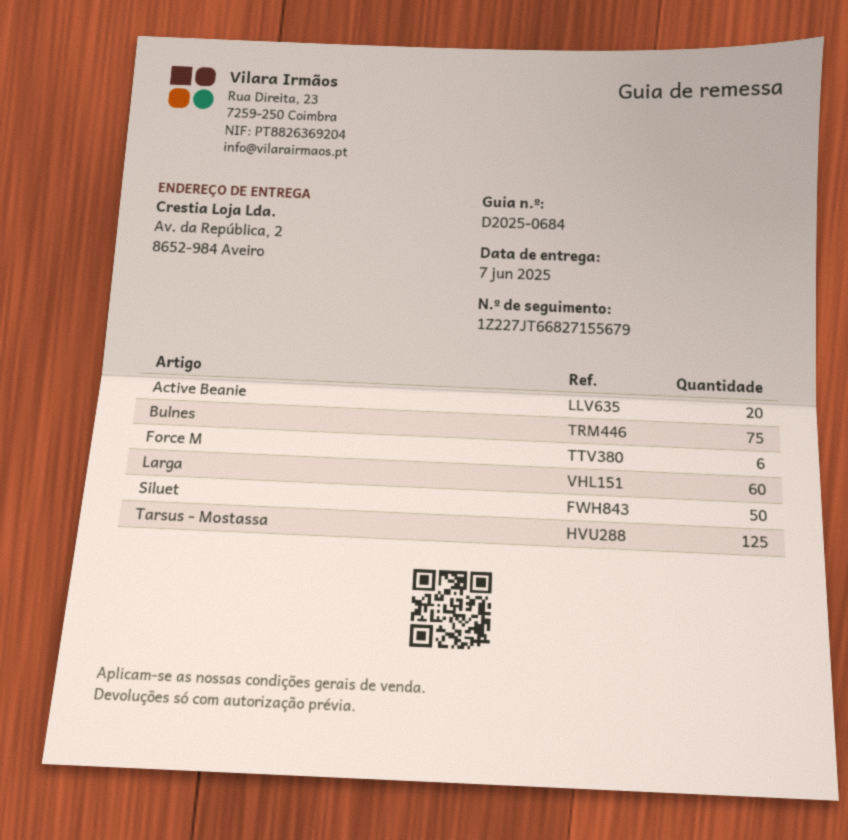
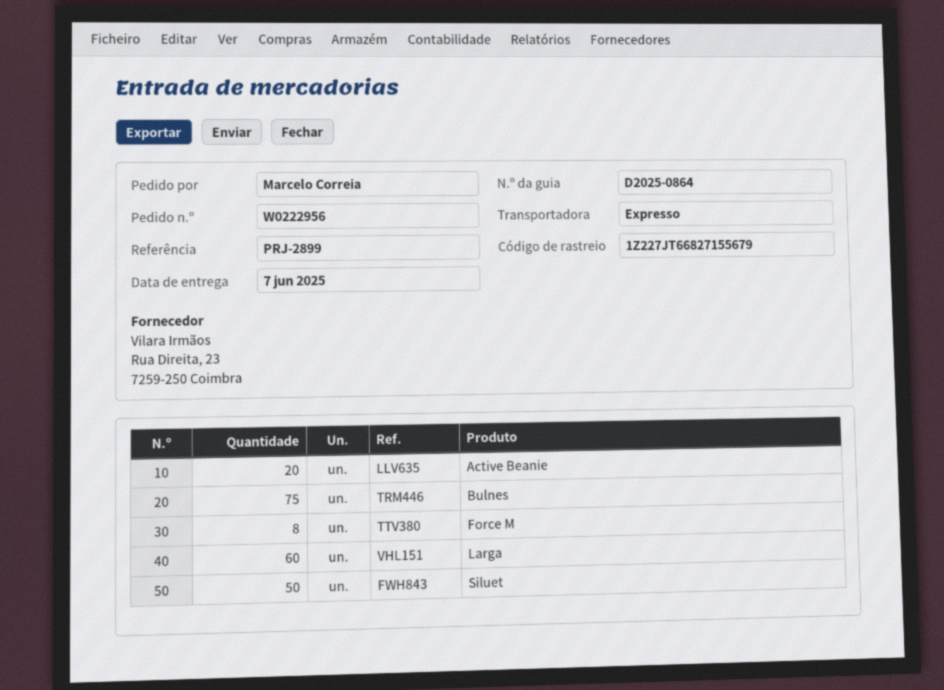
delivery note number: D2025-0684 -> D2025-0864
Force M: 6 -> 8
Tarsus - Mostassa: 125 -> none

